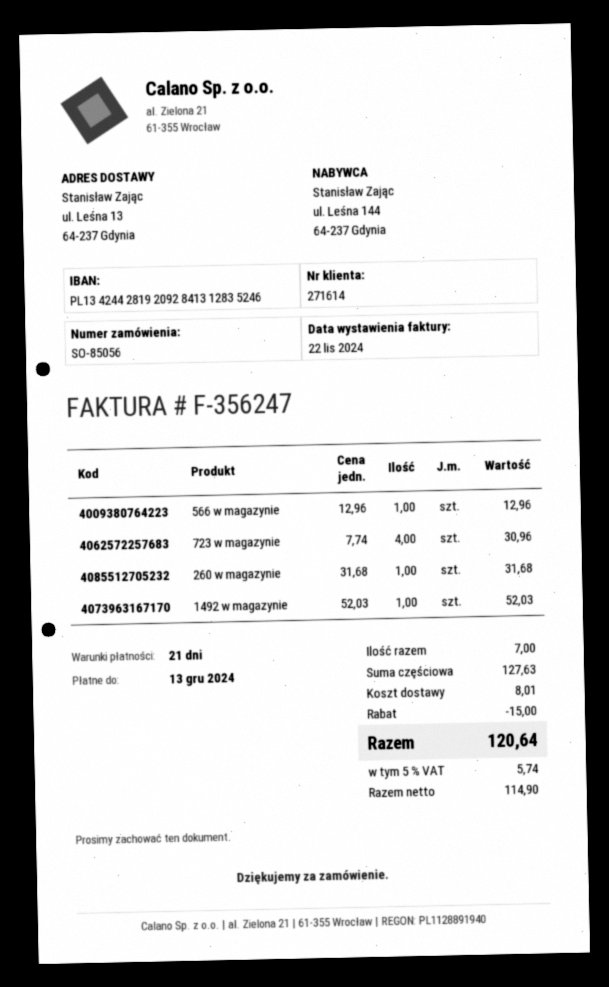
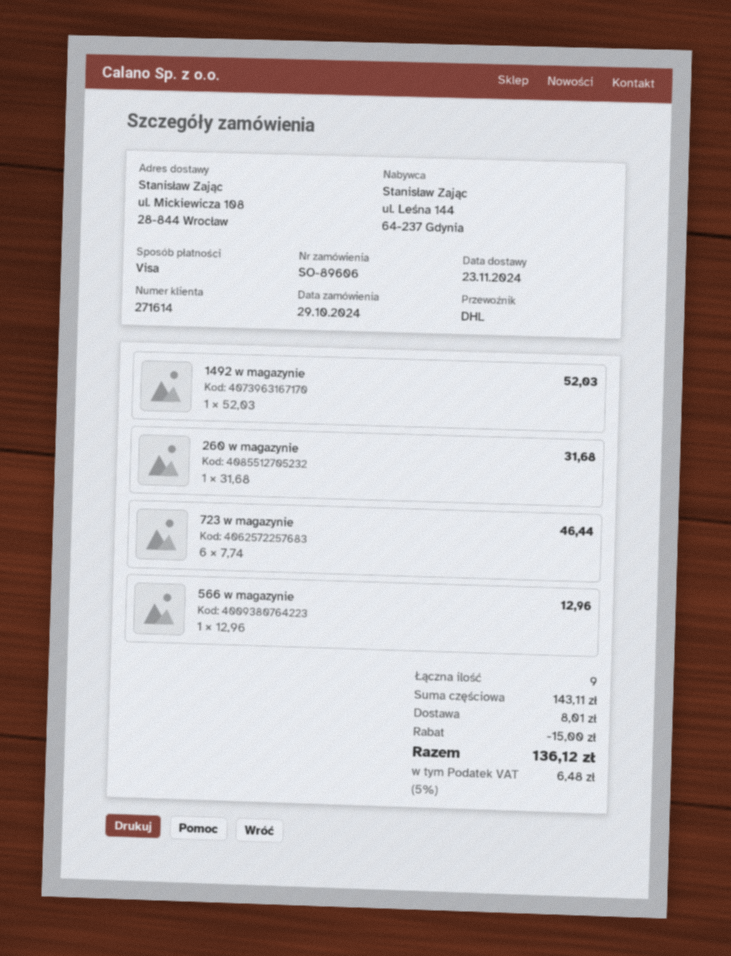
order number: SO-85056 -> SO-89606
ship to: ul. Leśna 13, 64-237 Gdynia -> ul. Mickiewicza 108, 28-844 Wrocław
723 w magazynie: 4 x 7.74 = 30.96 -> 6 x 7.74 = 46.44
total quantity: 7 -> 9
subtotal: 127.63 -> 143.11
tax: 5% = 5.74 -> 5% = 6.48
total: 120.64 -> 136.12

